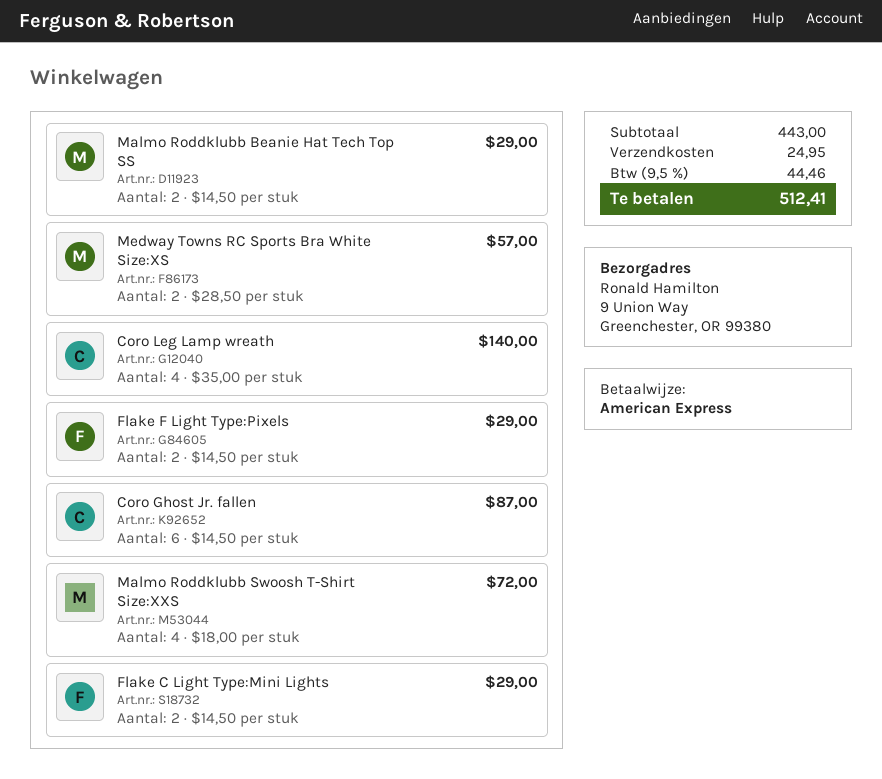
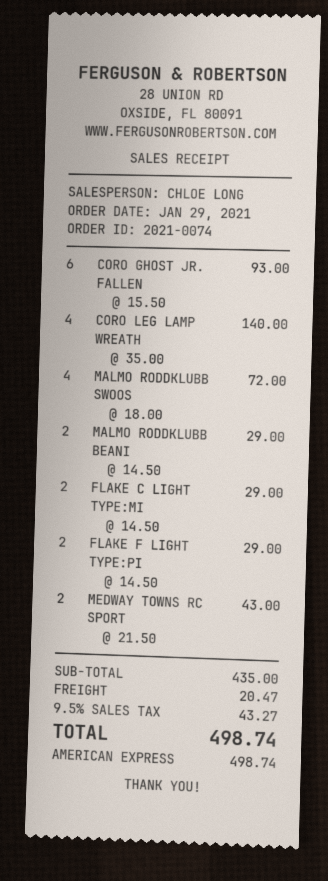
Medway Towns RC Sports Bra White Size:XS: 2 x 28.50 = 57.00 -> 2 x 21.50 = 43.00
Coro Ghost Jr. fallen: 6 x 14.50 = 87.00 -> 6 x 15.50 = 93.00
subtotal: 443.00 -> 435.00
shipping: 24.95 -> 20.47
tax: 9.5% = 44.46 -> 9.5% = 43.27
total: 512.41 -> 498.74

